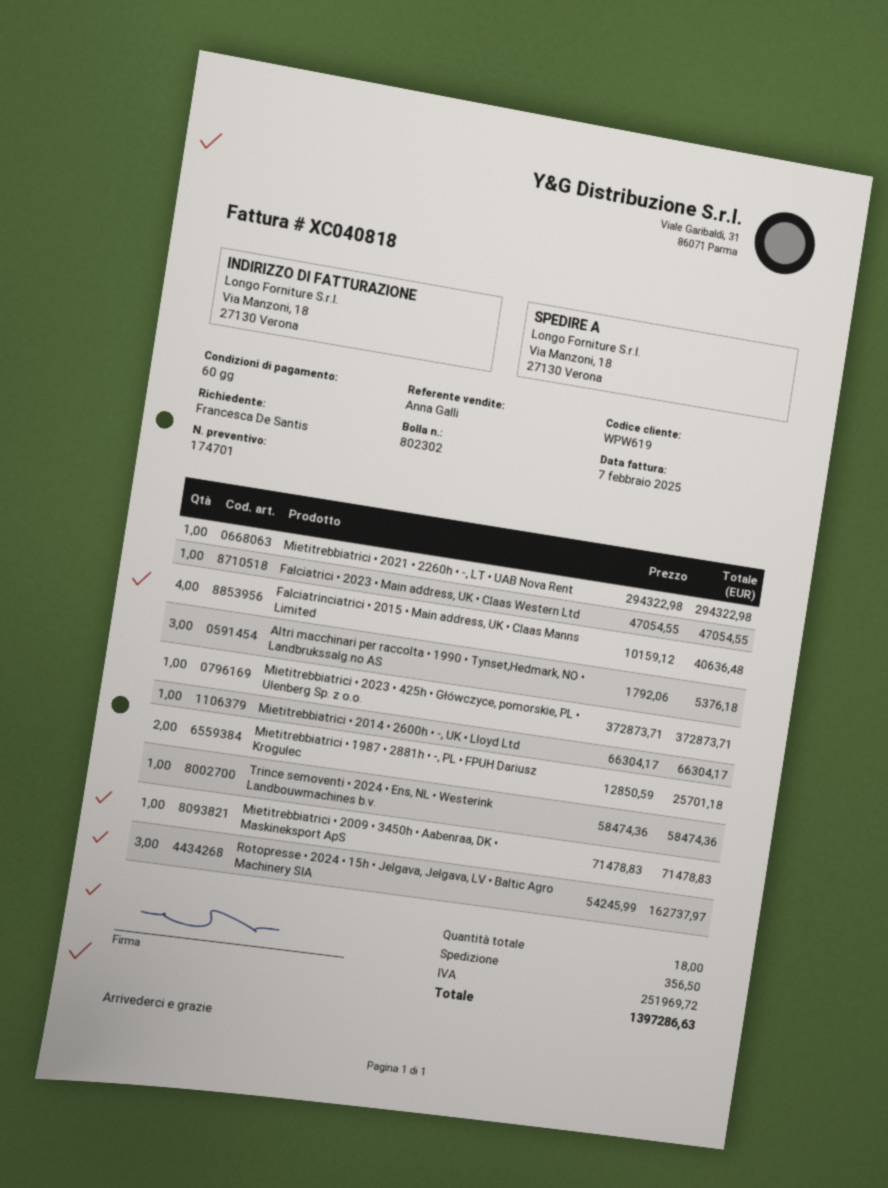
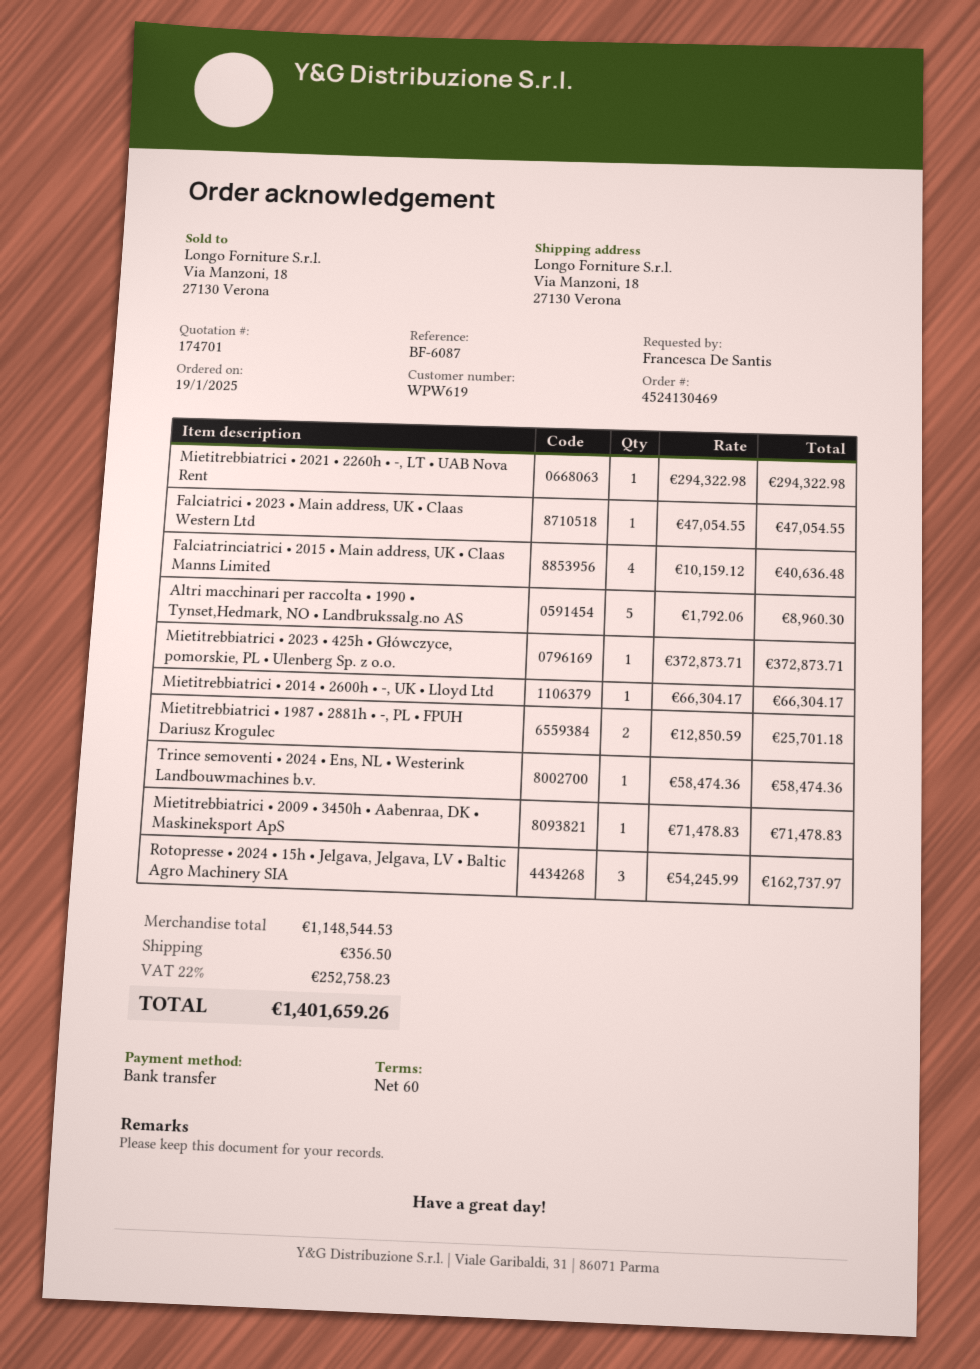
Altri macchinari per raccolta • 1990 • Tynset,Hedmark, NO • Landbrukssalg.no AS: 3 x 1792.06 = 5376.18 -> 5 x 1792.06 = 8960.30
tax: 251969.72 -> 252758.23
total: 1397286.63 -> 1401659.26

